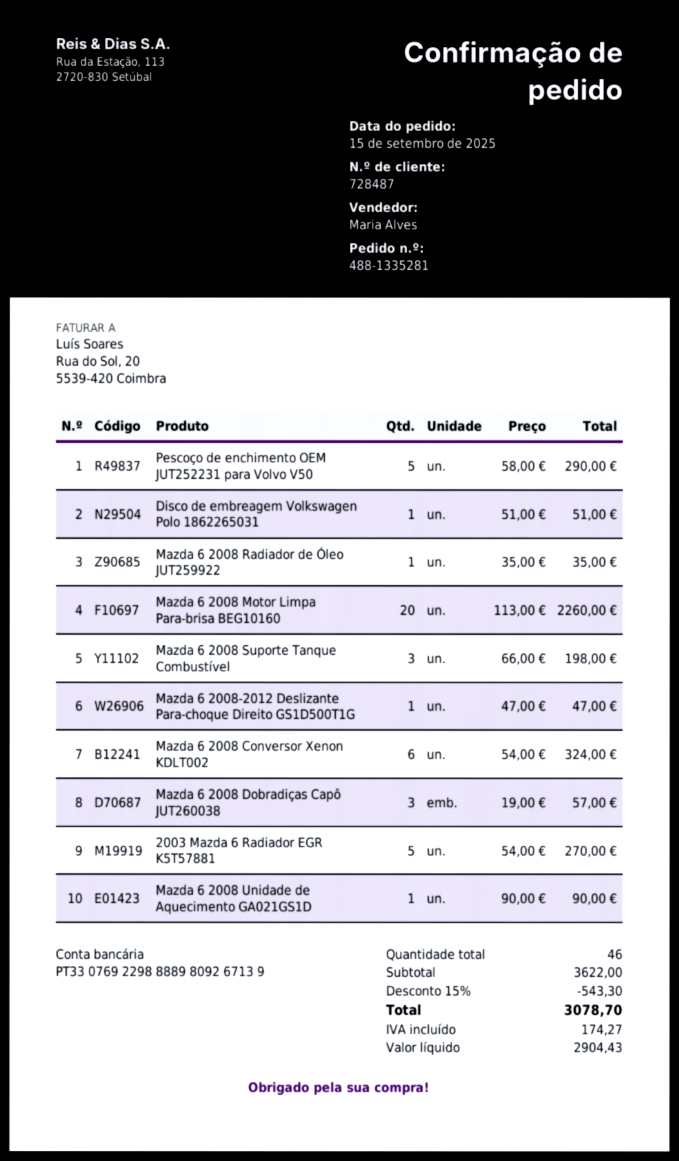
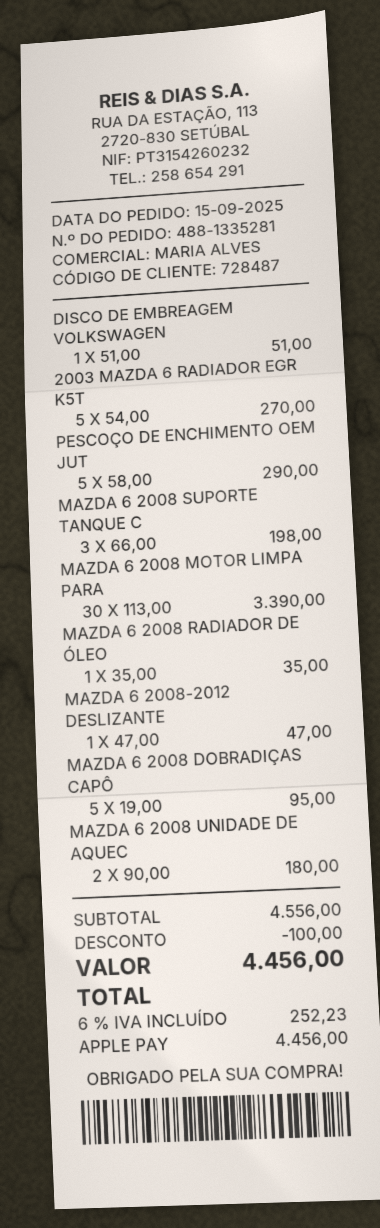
Mazda 6 2008 Motor Limpa Para-brisa BEG10160: 20 x 113.00 = 2260.00 -> 30 x 113.00 = 3390.00
Mazda 6 2008 Conversor Xenon KDLT002: 6 x 54.00 = 324.00 -> none
Mazda 6 2008 Dobradiças Capô JUT260038: 3 x 19.00 = 57.00 -> 5 x 19.00 = 95.00
Mazda 6 2008 Unidade de Aquecimento GA021GS1D: 1 x 90.00 = 90.00 -> 2 x 90.00 = 180.00
subtotal: 3622.00 -> 4556.00
discount: 543.30 -> 100.00
tax: 174.27 -> 252.23
total: 3078.70 -> 4456.00

